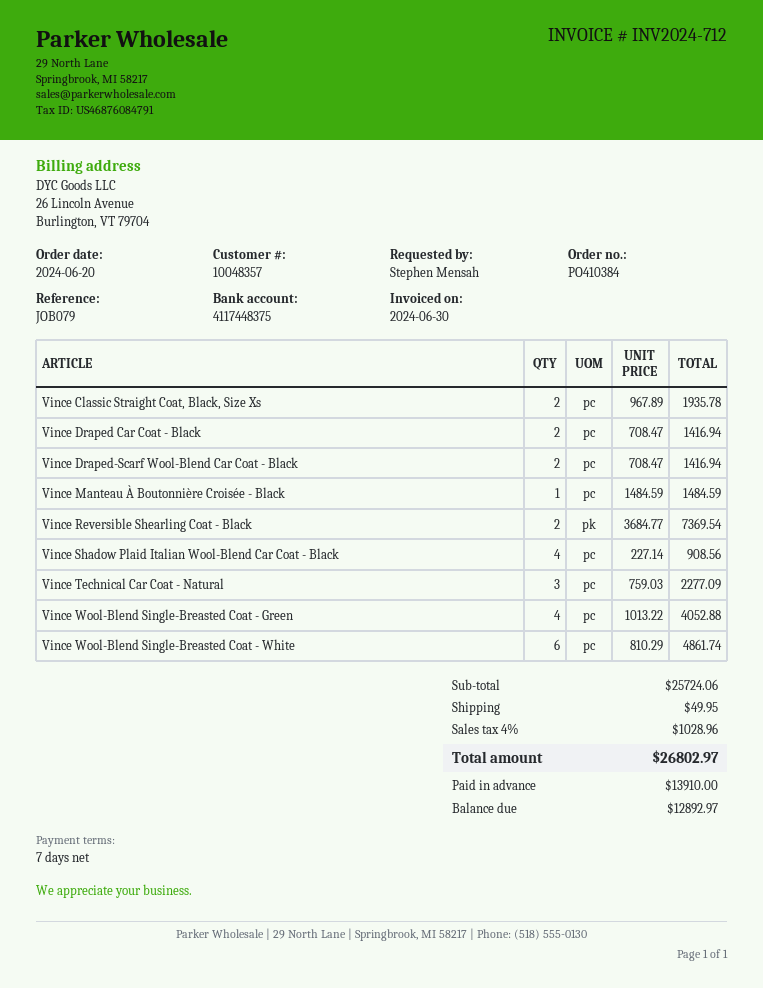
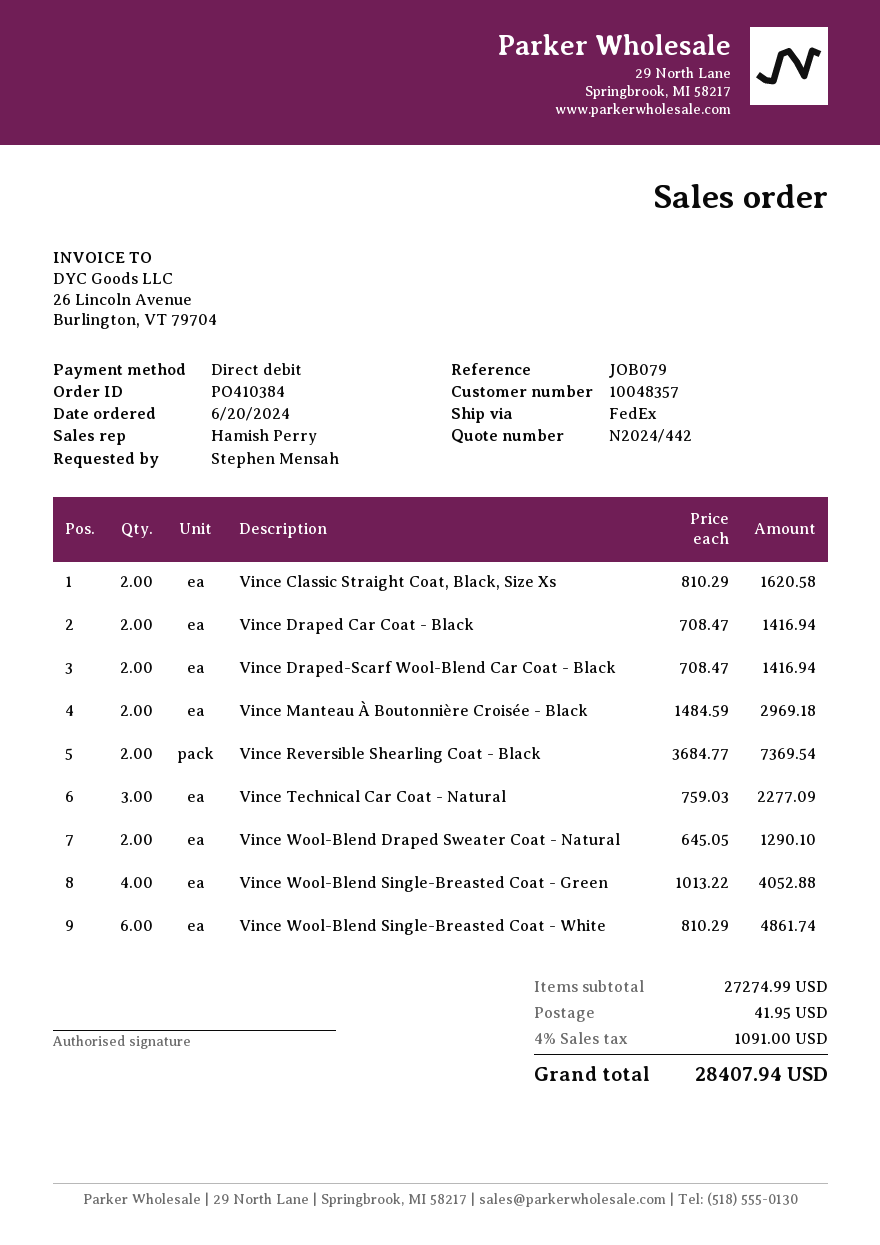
Vince Classic Straight Coat, Black, Size Xs: 2 x 967.89 = 1935.78 -> 2 x 810.29 = 1620.58
Vince Manteau À Boutonnière Croisée - Black: 1 x 1484.59 = 1484.59 -> 2 x 1484.59 = 2969.18
Vince Shadow Plaid Italian Wool-Blend Car Coat - Black: 4 x 227.14 = 908.56 -> none
Vince Wool-Blend Draped Sweater Coat - Natural: none -> 2 x 645.05 = 1290.10
subtotal: 25724.06 -> 27274.99
shipping: 49.95 -> 41.95
tax: 4% = 1028.96 -> 4% = 1091.00
total: 26802.97 -> 28407.94

